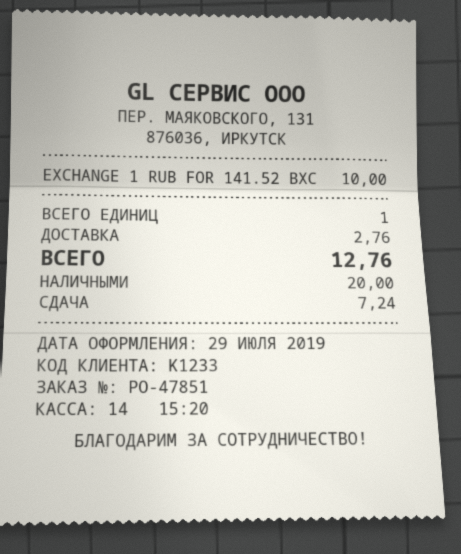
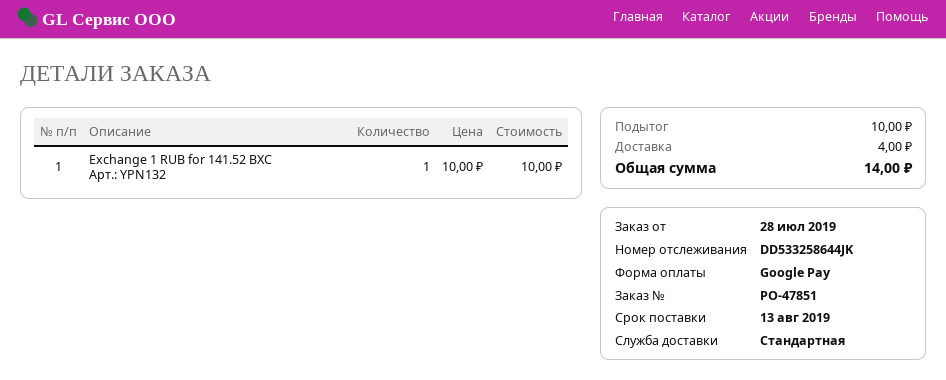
order date: 2019-07-29 -> 2019-07-28
payment method: cash -> Google Pay
shipping: 2.76 -> 4.00
total: 12.76 -> 14.00

